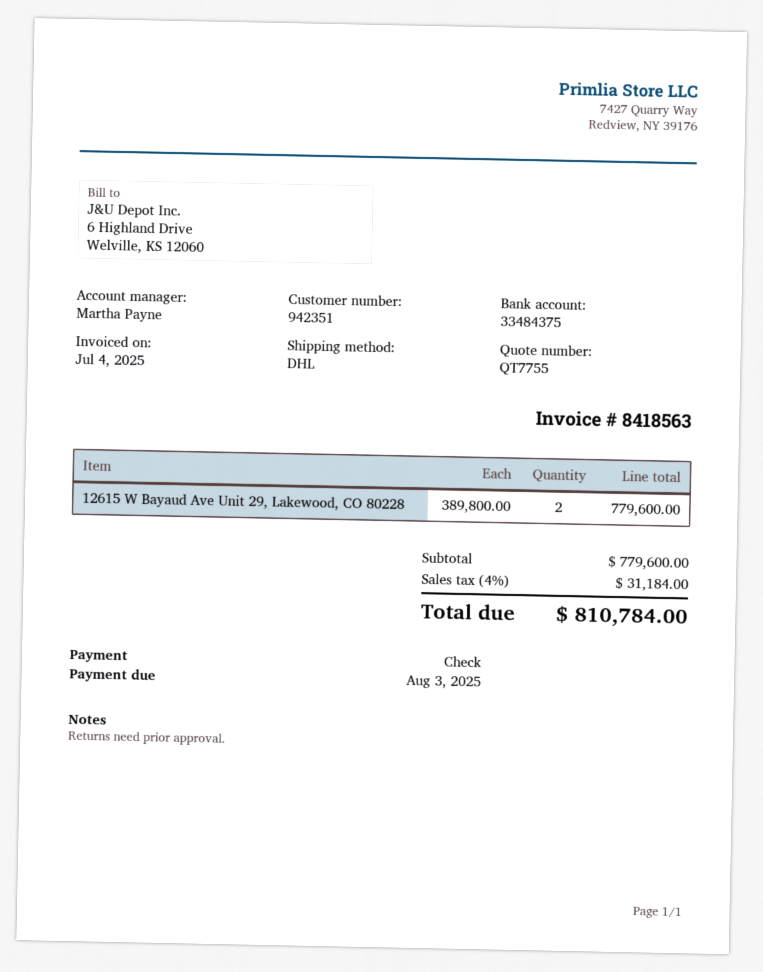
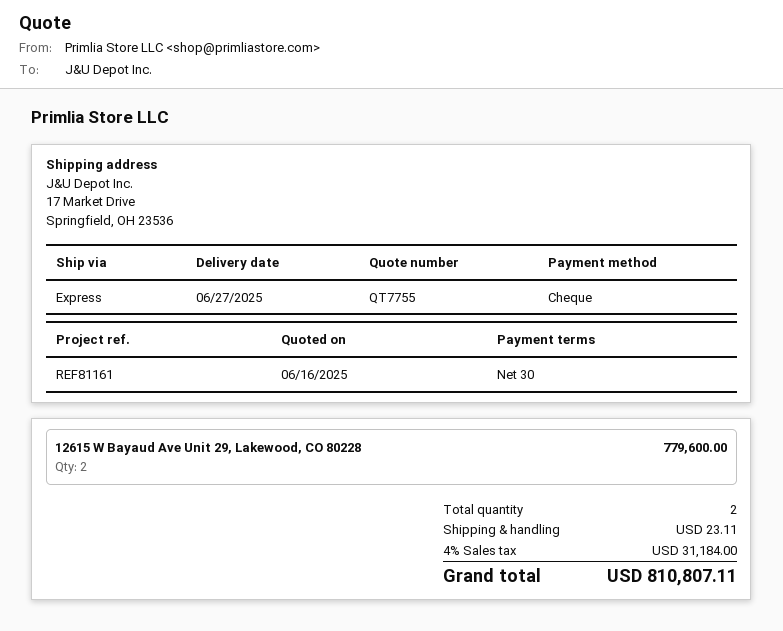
shipping method: DHL -> express
shipping: none -> 23.11
total: 810784.00 -> 810807.11

